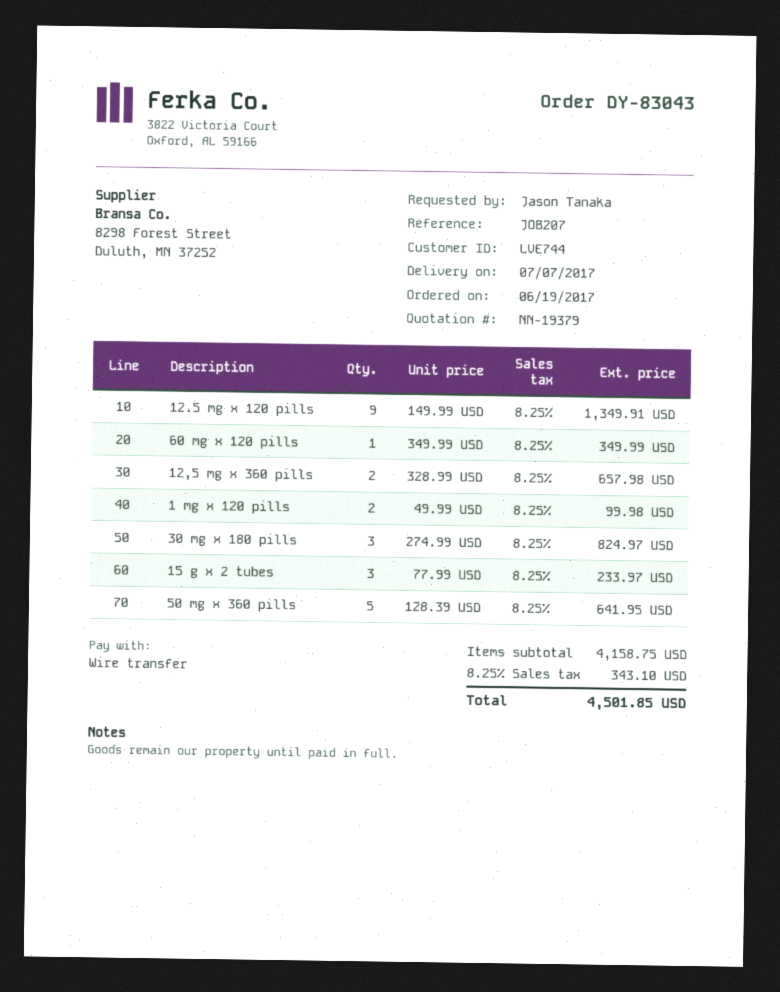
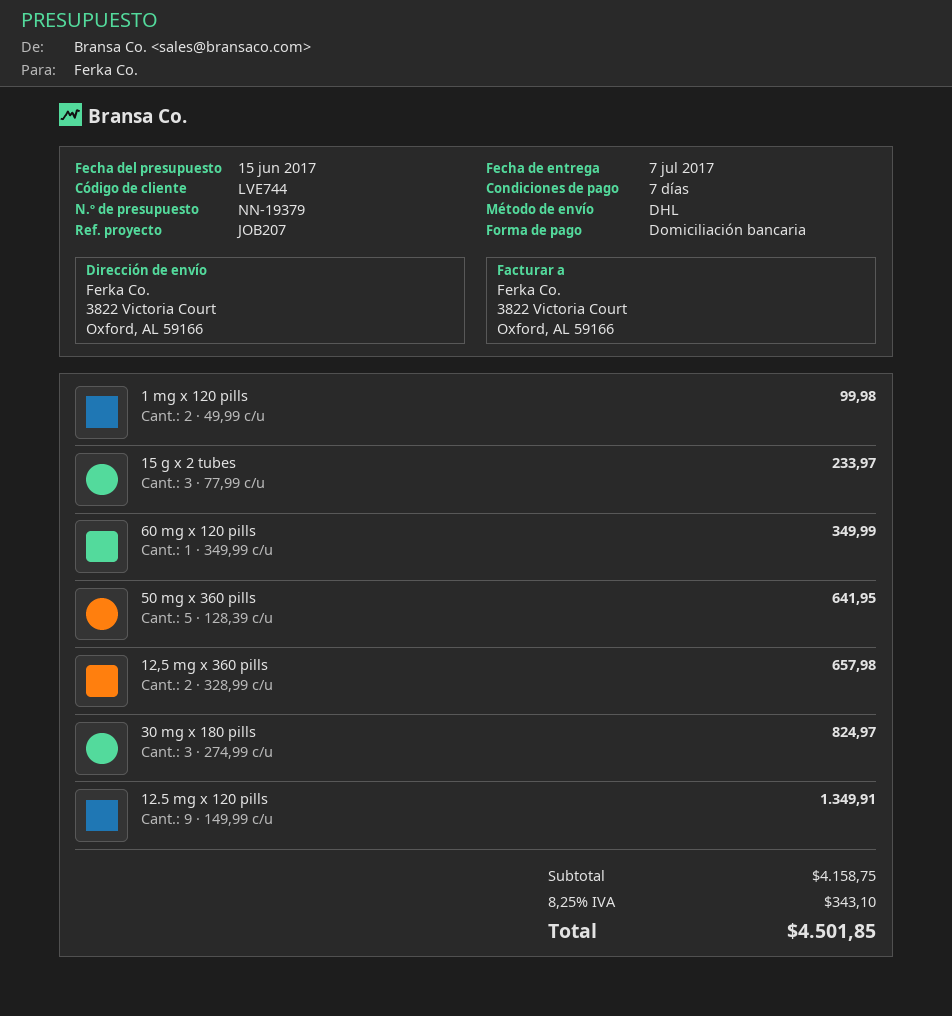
payment method: bank transfer -> direct debit

